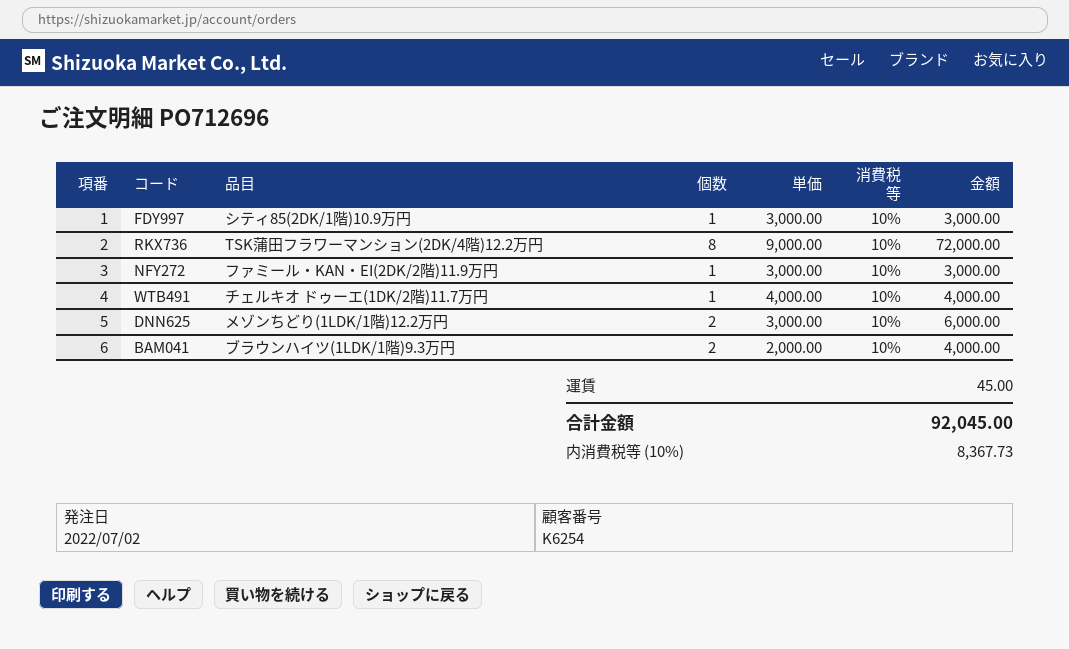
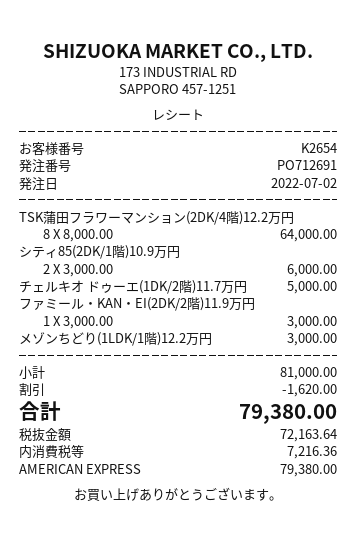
order number: PO712696 -> PO712691
customer number: K6254 -> K2654
シティ85(2DK/1階)10.9万円: 1 x 3000.00 = 3000.00 -> 2 x 3000.00 = 6000.00
TSK蒲田フラワーマンション(2DK/4階)12.2万円: 8 x 9000.00 = 72000.00 -> 8 x 8000.00 = 64000.00
チェルキオ ドゥーエ(1DK/2階)11.7万円: 1 x 4000.00 = 4000.00 -> 1 x 5000.00 = 5000.00
メゾンちどり(1LDK/1階)12.2万円: 2 x 3000.00 = 6000.00 -> 1 x 3000.00 = 3000.00
ブラウンハイツ(1LDK/1階)9.3万円: 2 x 2000.00 = 4000.00 -> none
discount: none -> 1620.00
shipping: 45.00 -> none
tax: 8367.73 -> 7216.36
total: 92045.00 -> 79380.00

